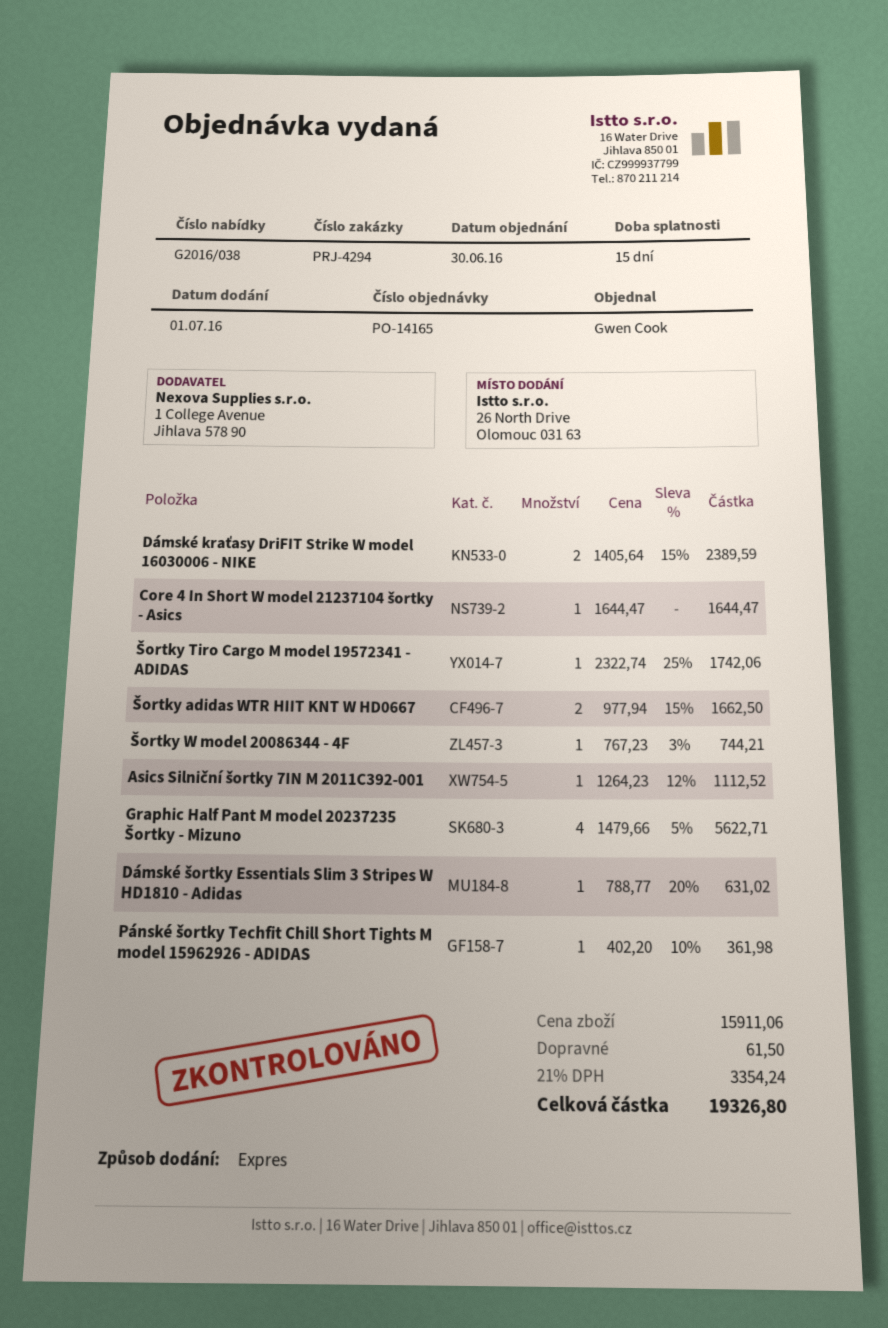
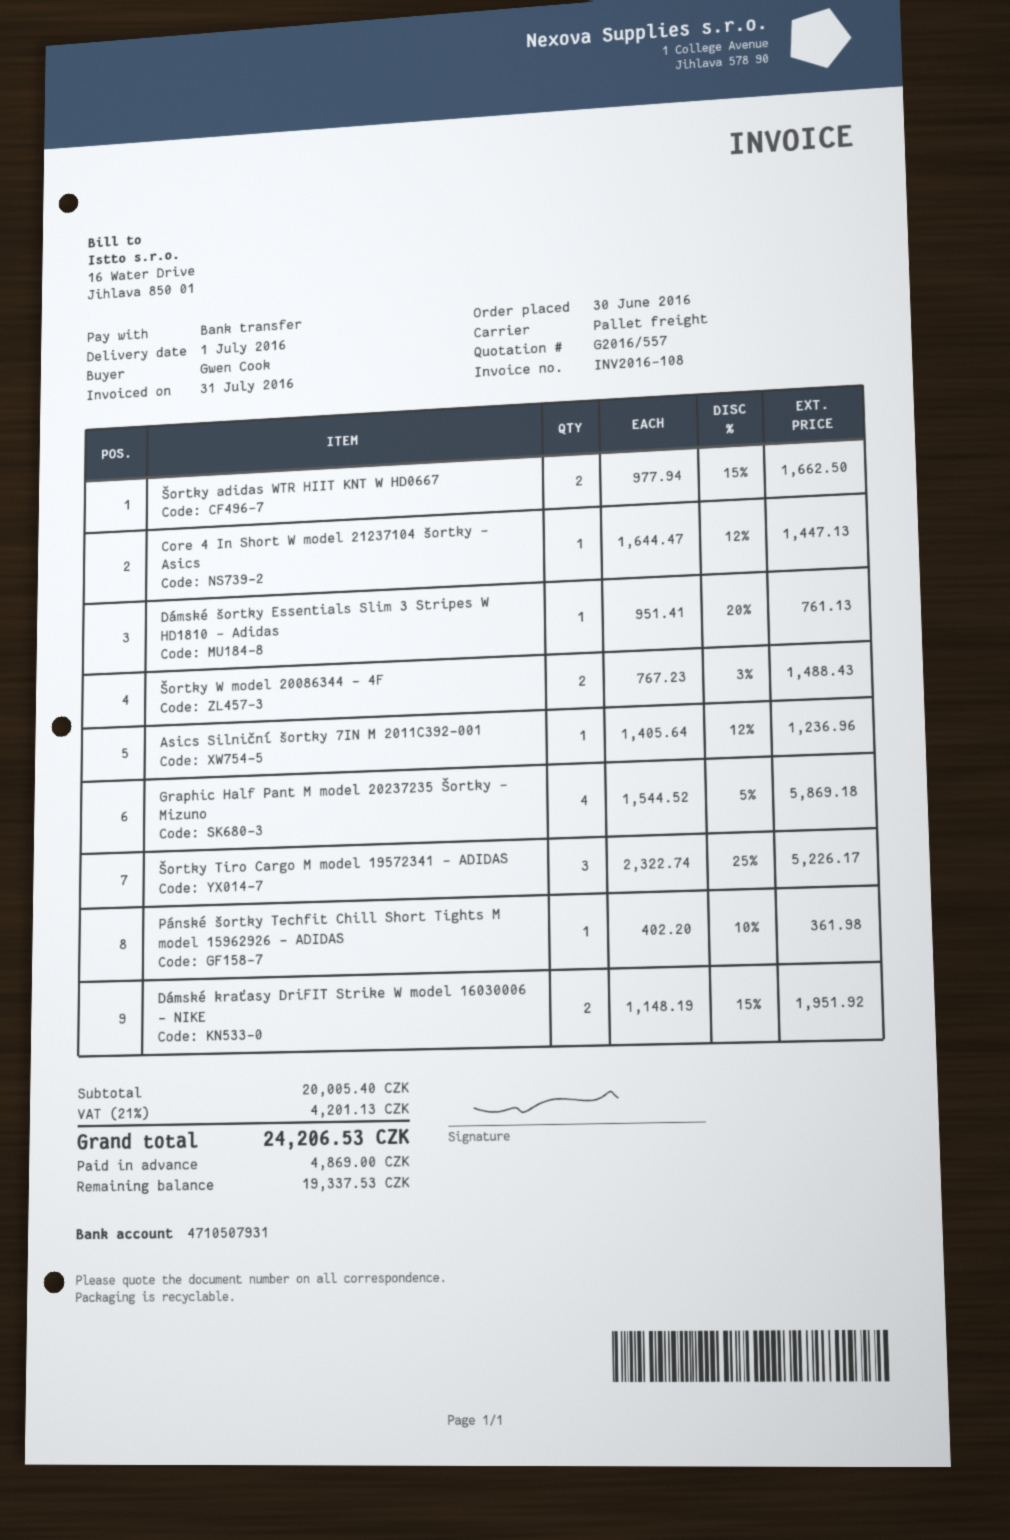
quote number: G2016/038 -> G2016/557
shipping method: express -> pallet freight
Dámské kraťasy DriFIT Strike W model 16030006 - NIKE: 2 x 1405.64 - 15% = 2389.59 -> 2 x 1148.19 - 15% = 1951.92
Core 4 In Short W model 21237104 šortky - Asics: 1 x 1644.47 = 1644.47 -> 1 x 1644.47 - 12% = 1447.13
Šortky Tiro Cargo M model 19572341 - ADIDAS: 1 x 2322.74 - 25% = 1742.06 -> 3 x 2322.74 - 25% = 5226.17
Šortky W model 20086344 - 4F: 1 x 767.23 - 3% = 744.21 -> 2 x 767.23 - 3% = 1488.43
Asics Silniční šortky 7IN M 2011C392-001: 1 x 1264.23 - 12% = 1112.52 -> 1 x 1405.64 - 12% = 1236.96
Graphic Half Pant M model 20237235 Šortky - Mizuno: 4 x 1479.66 - 5% = 5622.71 -> 4 x 1544.52 - 5% = 5869.18
Dámské šortky Essentials Slim 3 Stripes W HD1810 - Adidas: 1 x 788.77 - 20% = 631.02 -> 1 x 951.41 - 20% = 761.13
subtotal: 15911.06 -> 20005.40
shipping: 61.50 -> none
tax: 21% = 3354.24 -> 21% = 4201.13
total: 19326.80 -> 24206.53

